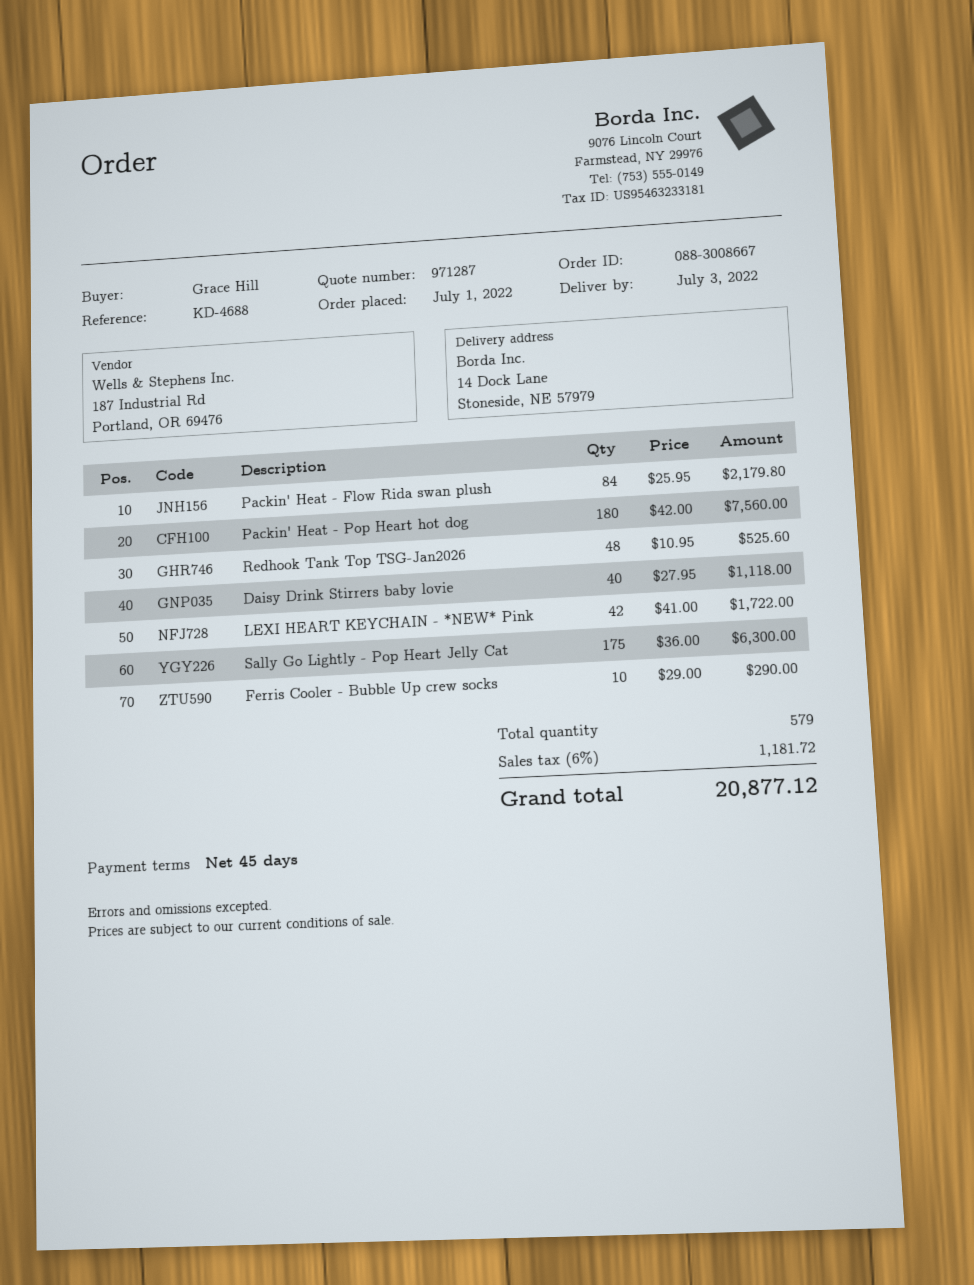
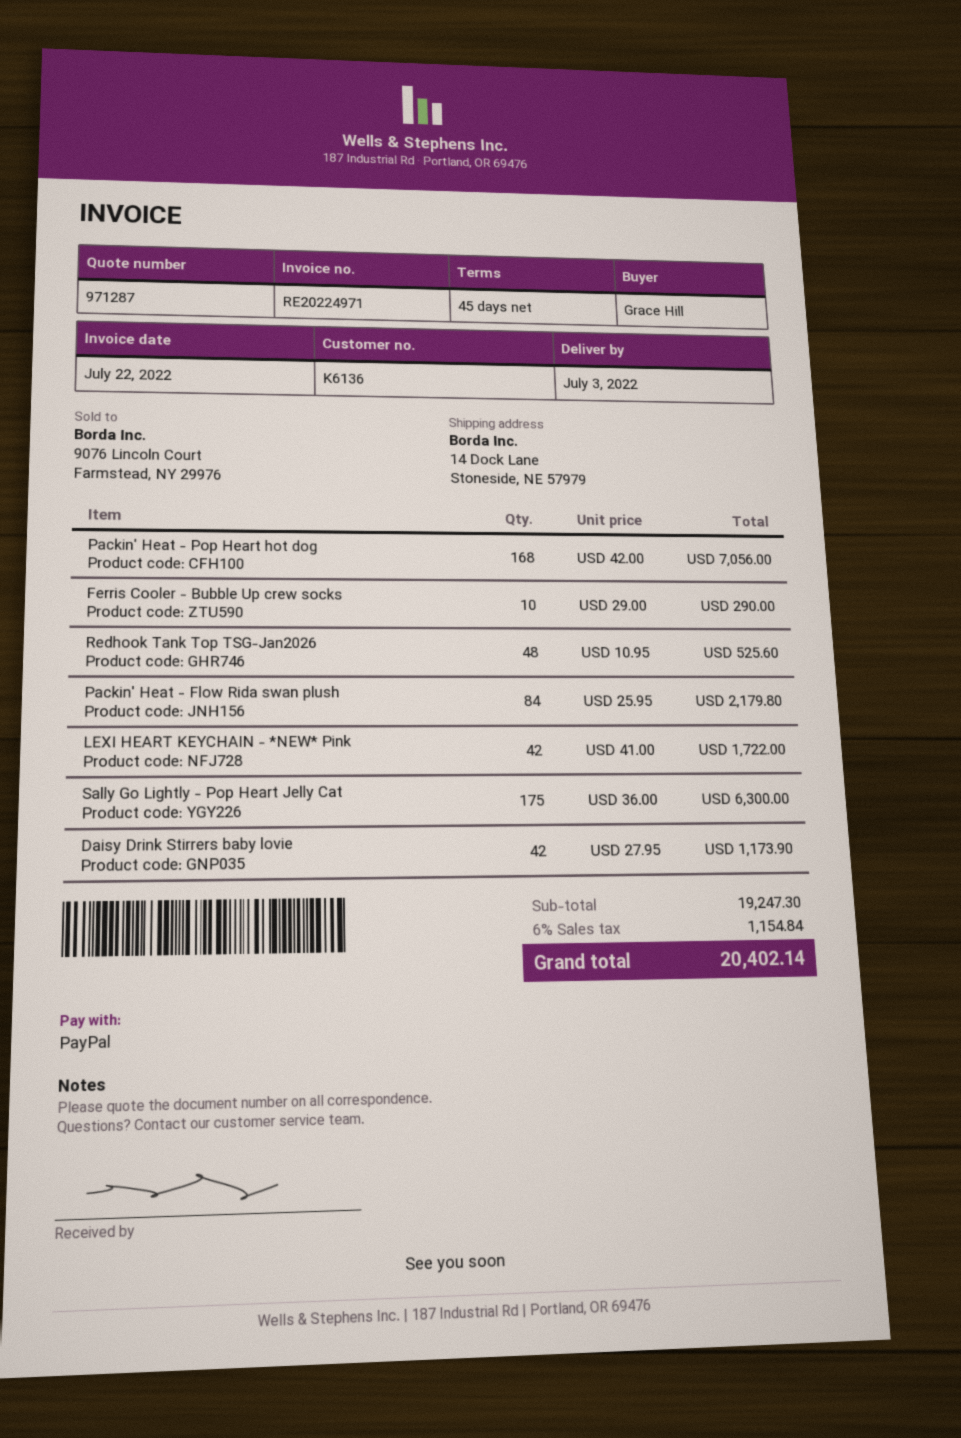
Packin' Heat - Pop Heart hot dog: 180 x 42.00 = 7560.00 -> 168 x 42.00 = 7056.00
Daisy Drink Stirrers baby lovie: 40 x 27.95 = 1118.00 -> 42 x 27.95 = 1173.90
tax: 6% = 1181.72 -> 6% = 1154.84
total: 20877.12 -> 20402.14

